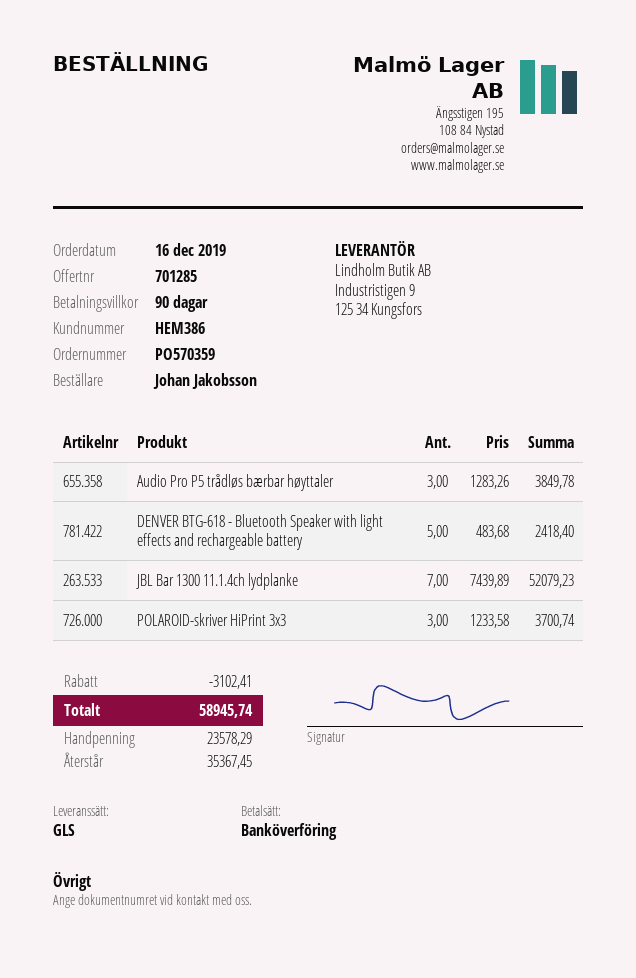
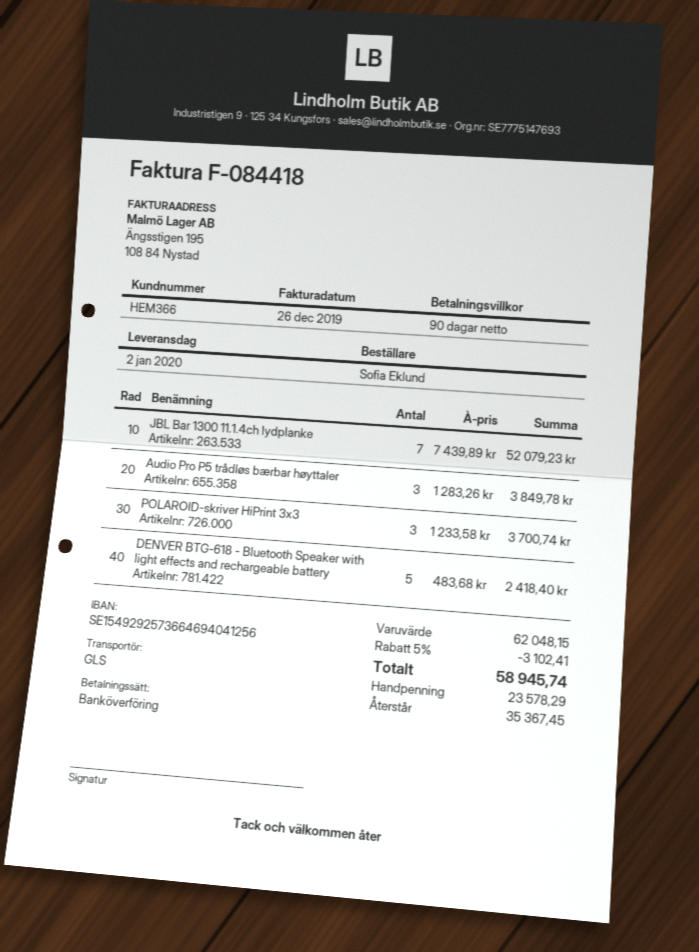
customer number: HEM386 -> HEM366
ordered by: Johan Jakobsson -> Sofia Eklund

